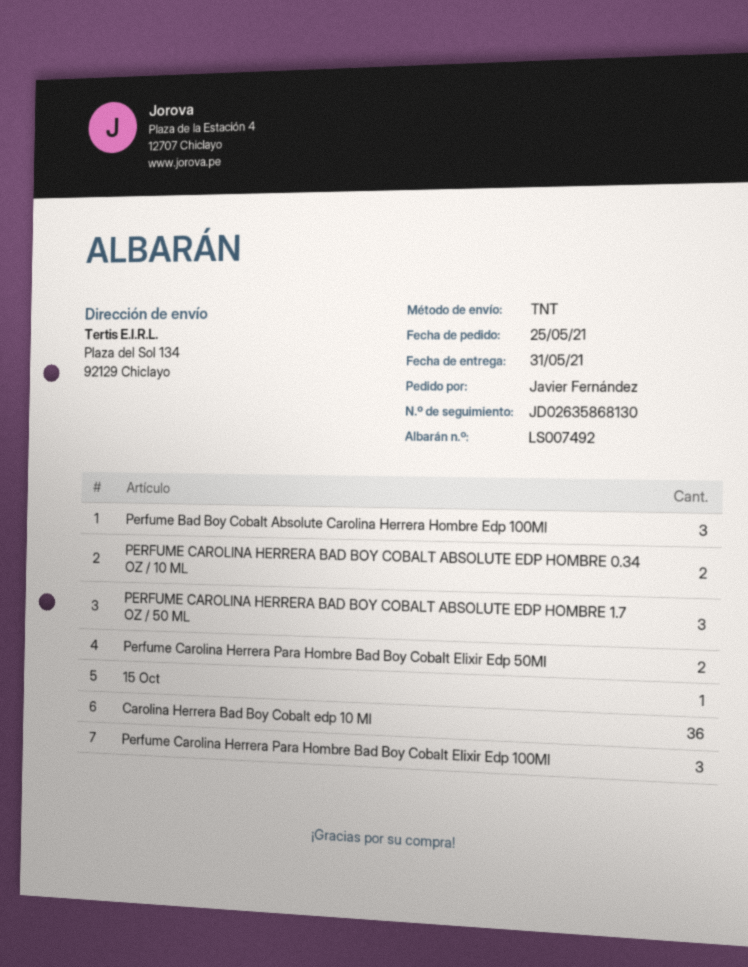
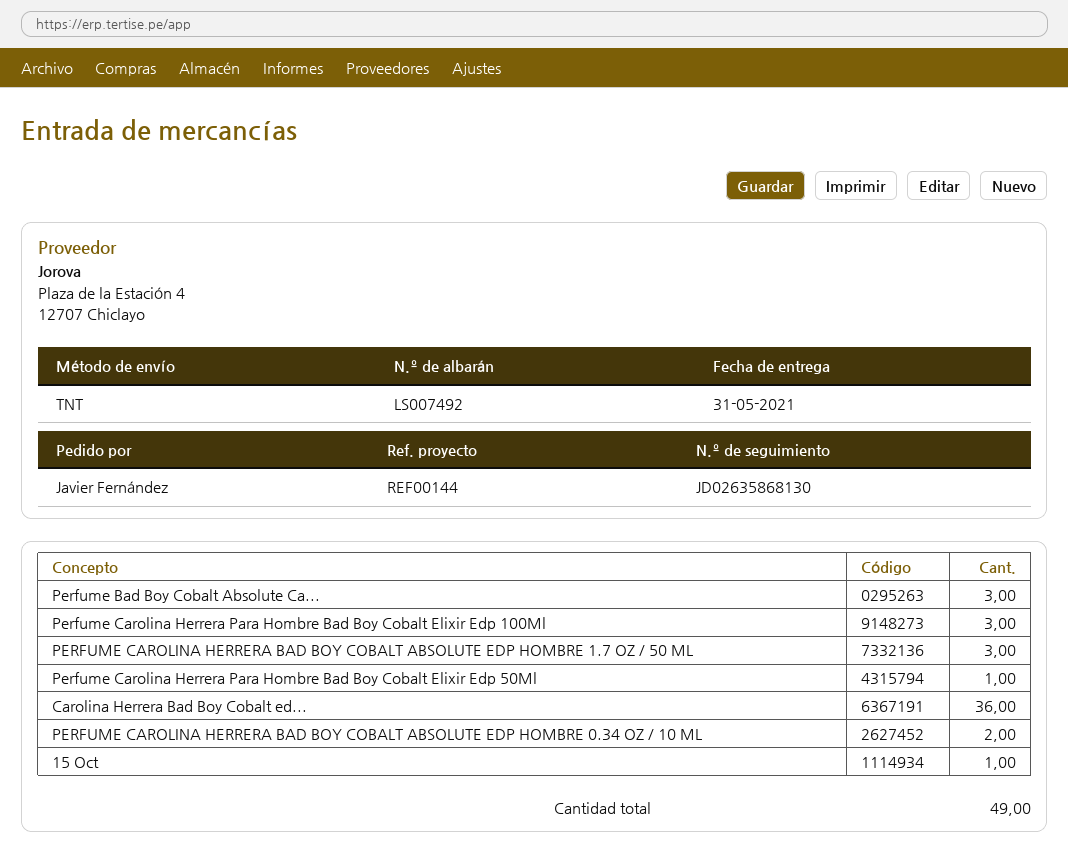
Perfume Carolina Herrera Para Hombre Bad Boy Cobalt Elixir Edp 50Ml: 2 -> 1

